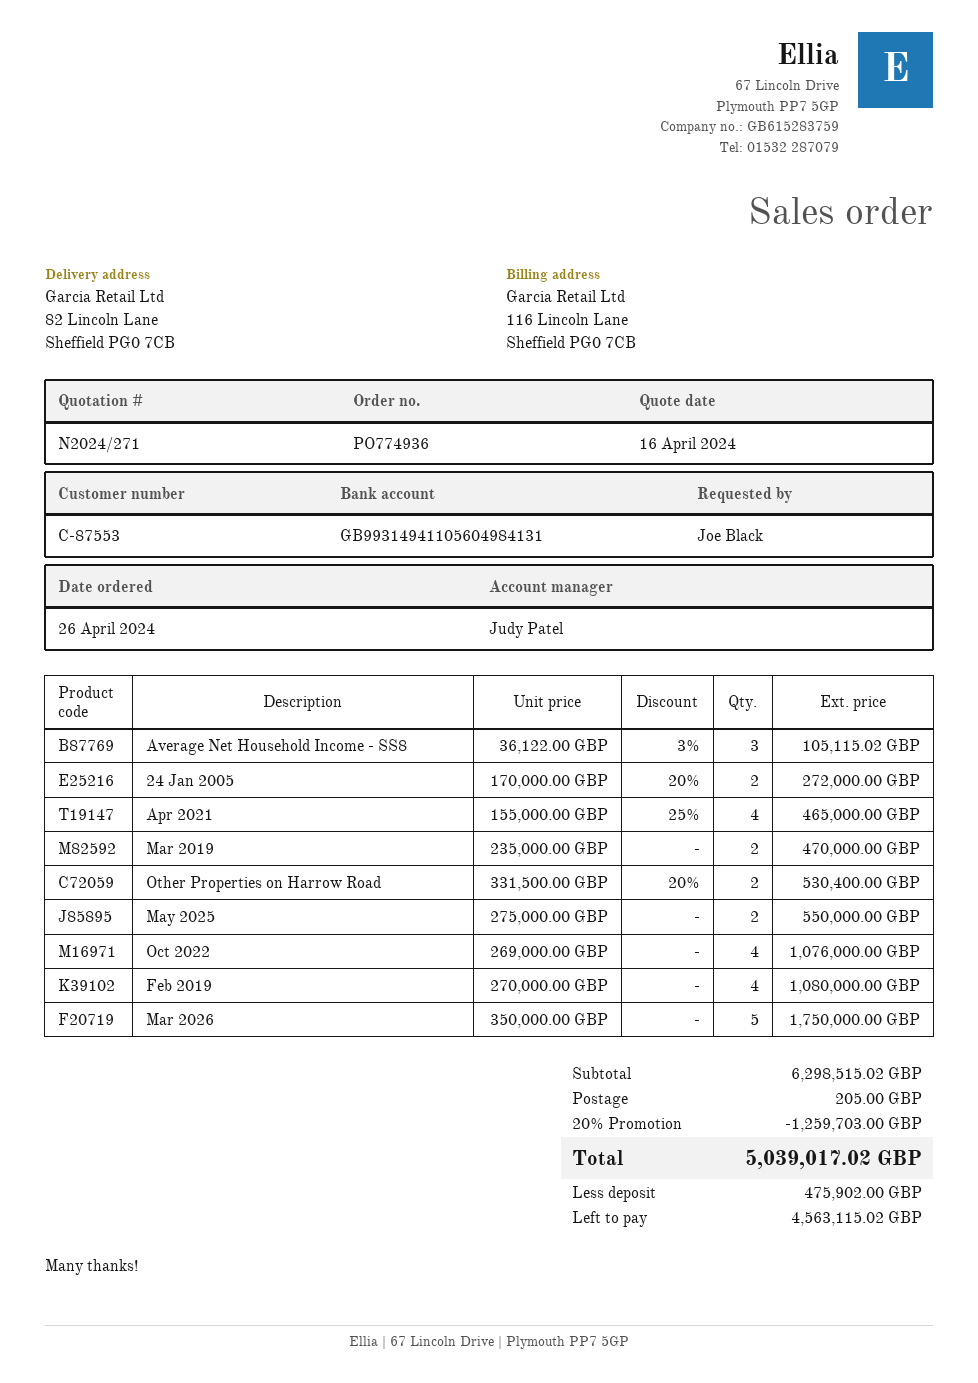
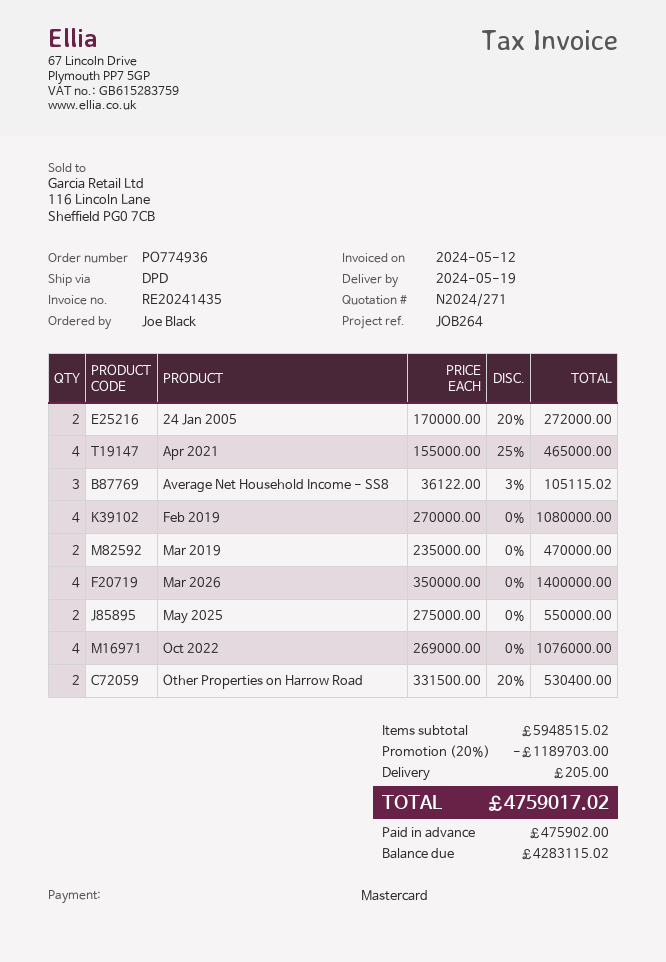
Mar 2026: 5 x 350000.00 = 1750000.00 -> 4 x 350000.00 = 1400000.00
subtotal: 6298515.02 -> 5948515.02
discount: 20% = 1259703.00 -> 20% = 1189703.00
total: 5039017.02 -> 4759017.02
balance: 4563115.02 -> 4283115.02

